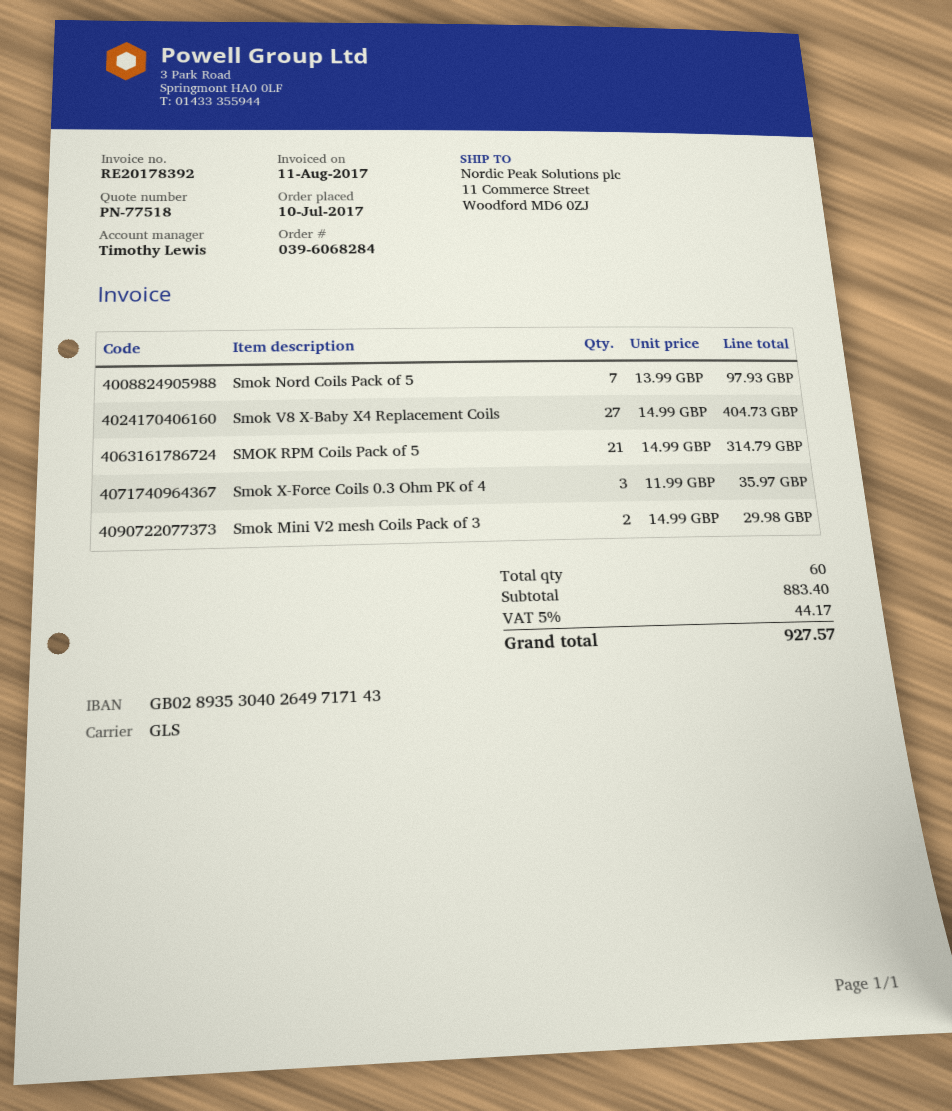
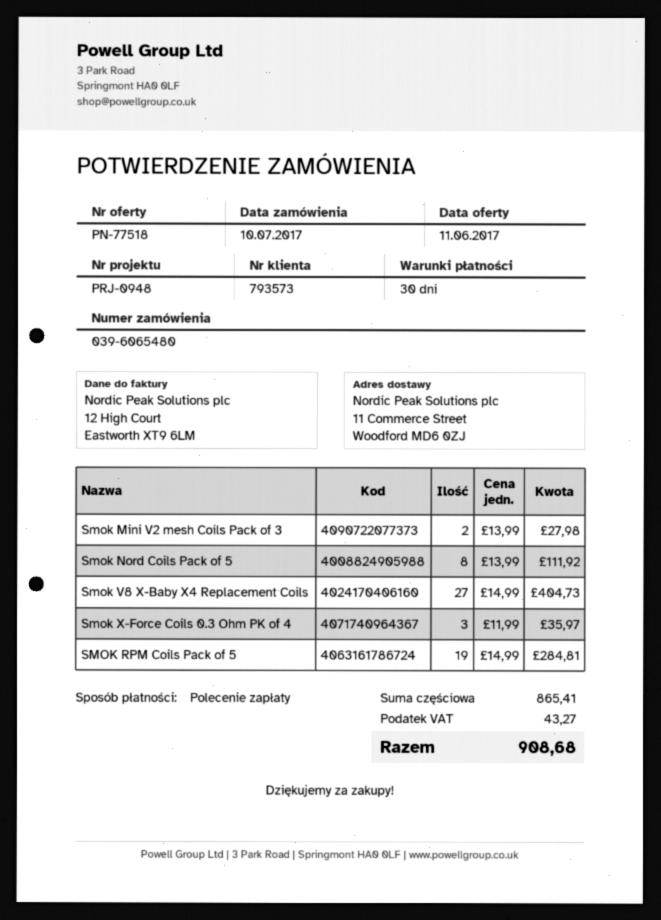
order number: 039-6068284 -> 039-6065480
Smok Nord Coils Pack of 5: 7 x 13.99 = 97.93 -> 8 x 13.99 = 111.92
SMOK RPM Coils Pack of 5: 21 x 14.99 = 314.79 -> 19 x 14.99 = 284.81
Smok Mini V2 mesh Coils Pack of 3: 2 x 14.99 = 29.98 -> 2 x 13.99 = 27.98
subtotal: 883.40 -> 865.41
tax: 44.17 -> 43.27
total: 927.57 -> 908.68

